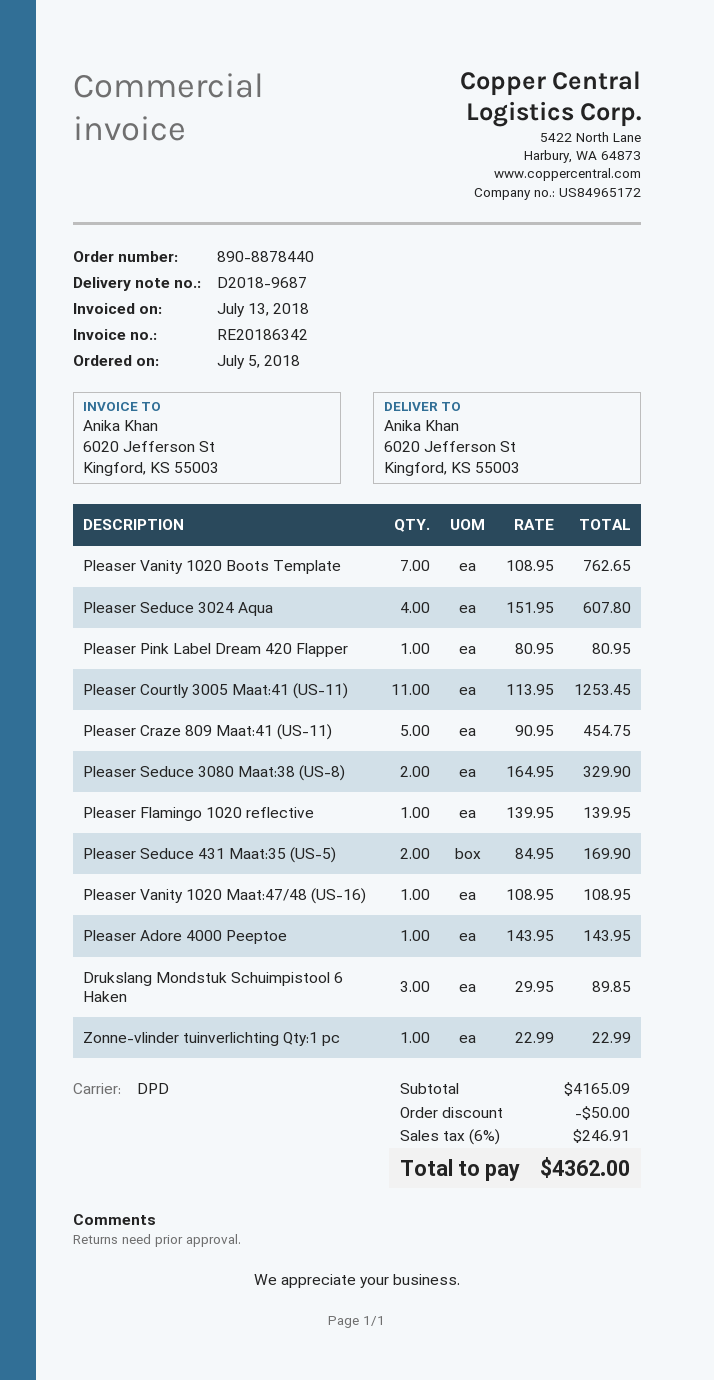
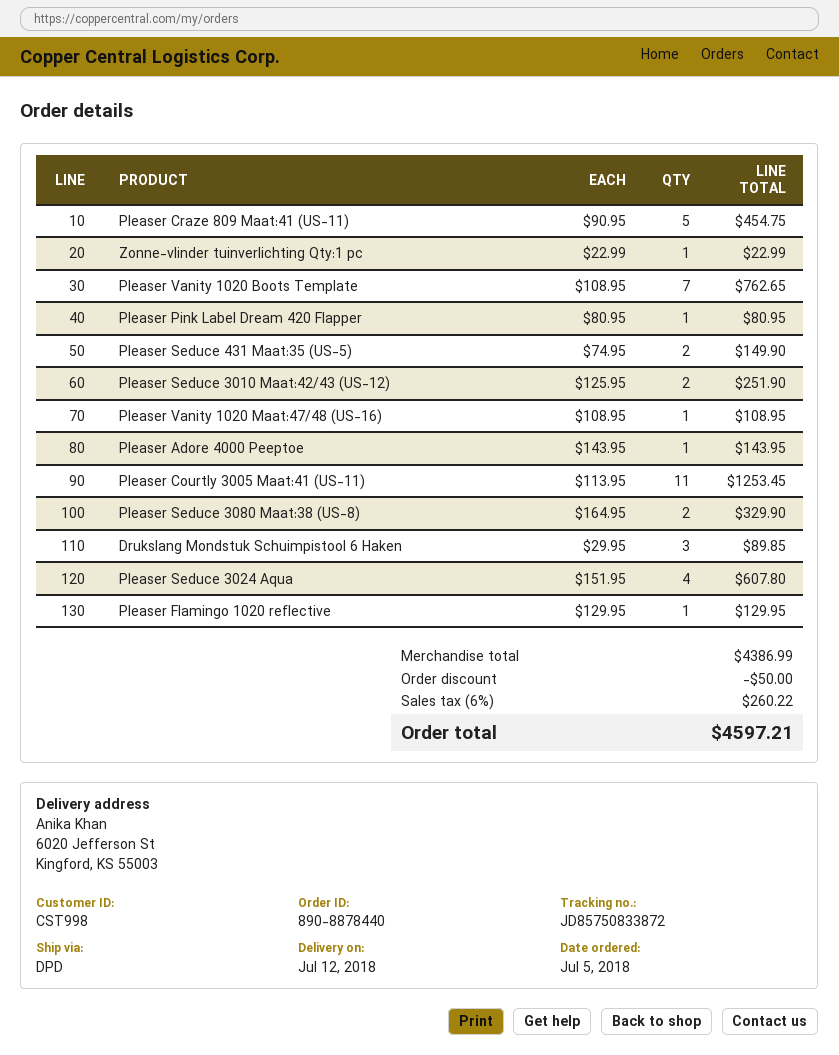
Pleaser Flamingo 1020 reflective: 1 x 139.95 = 139.95 -> 1 x 129.95 = 129.95
Pleaser Seduce 431 Maat:35 (US-5): 2 x 84.95 = 169.90 -> 2 x 74.95 = 149.90
Pleaser Seduce 3010 Maat:42/43 (US-12): none -> 2 x 125.95 = 251.90
subtotal: 4165.09 -> 4386.99
tax: 6% = 246.91 -> 6% = 260.22
total: 4362.00 -> 4597.21

